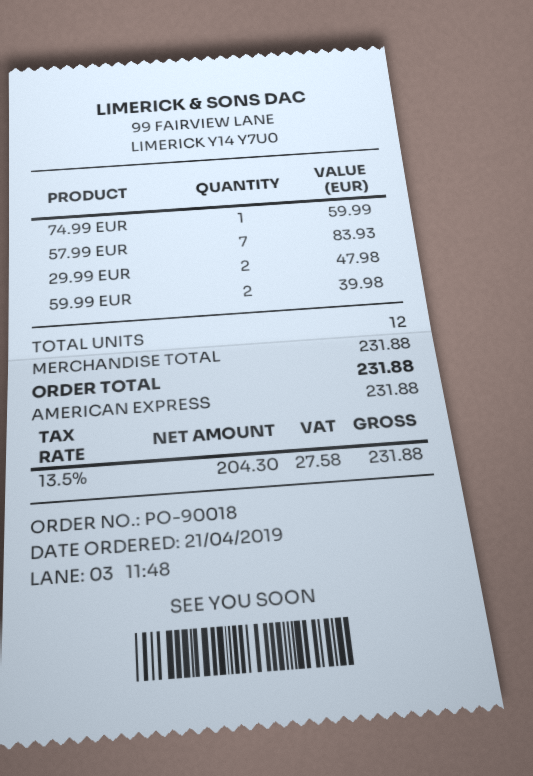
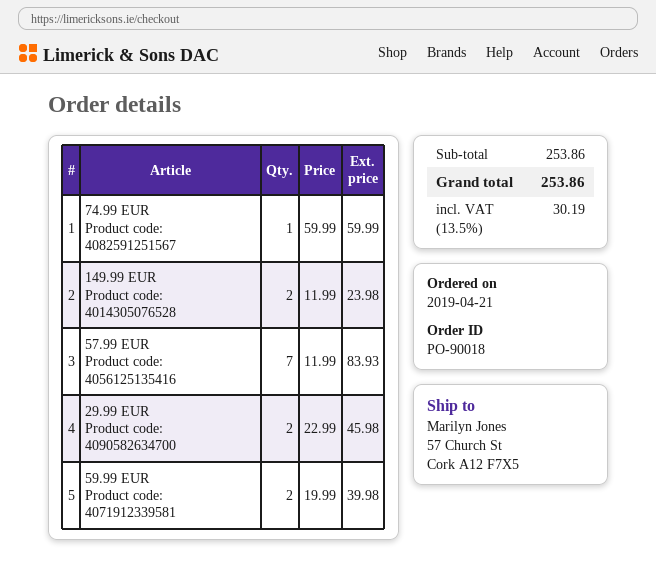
29.99 EUR: 2 for 47.98 -> 2 for 45.98
149.99 EUR: none -> 2 for 23.98
subtotal: 231.88 -> 253.86
tax: 13.5% = 27.58 -> 13.5% = 30.19
total: 231.88 -> 253.86

